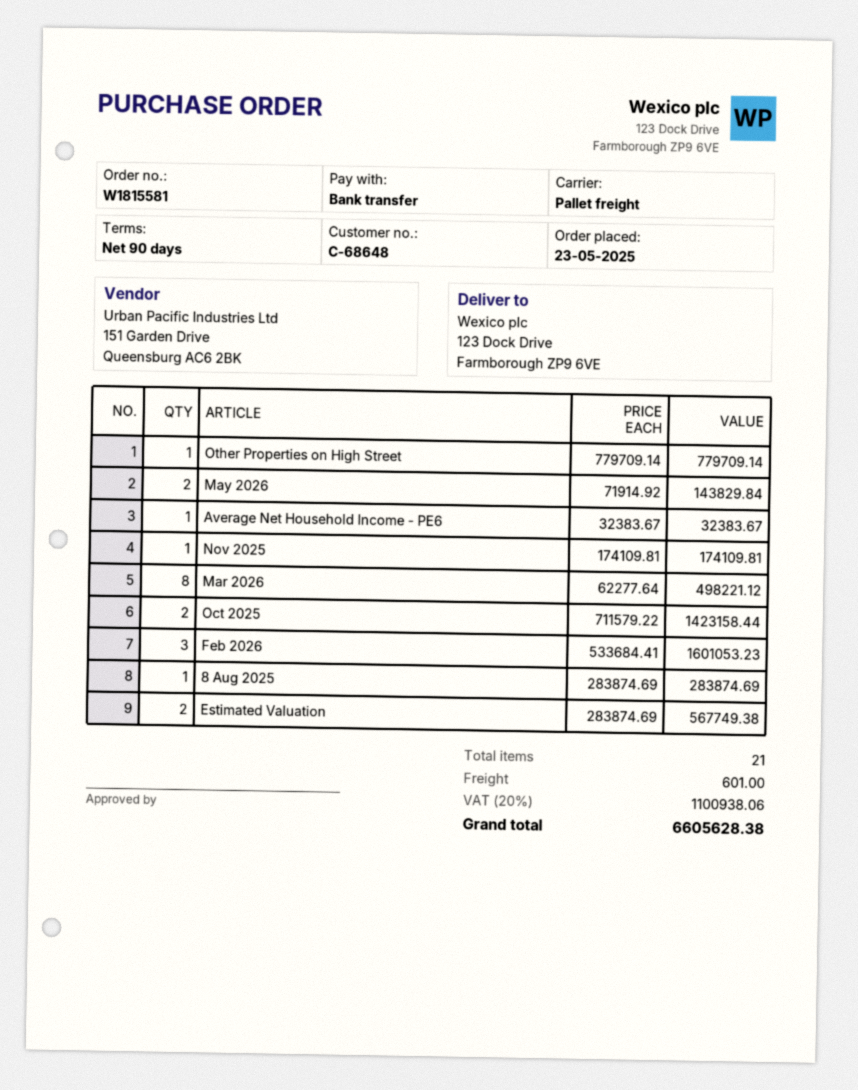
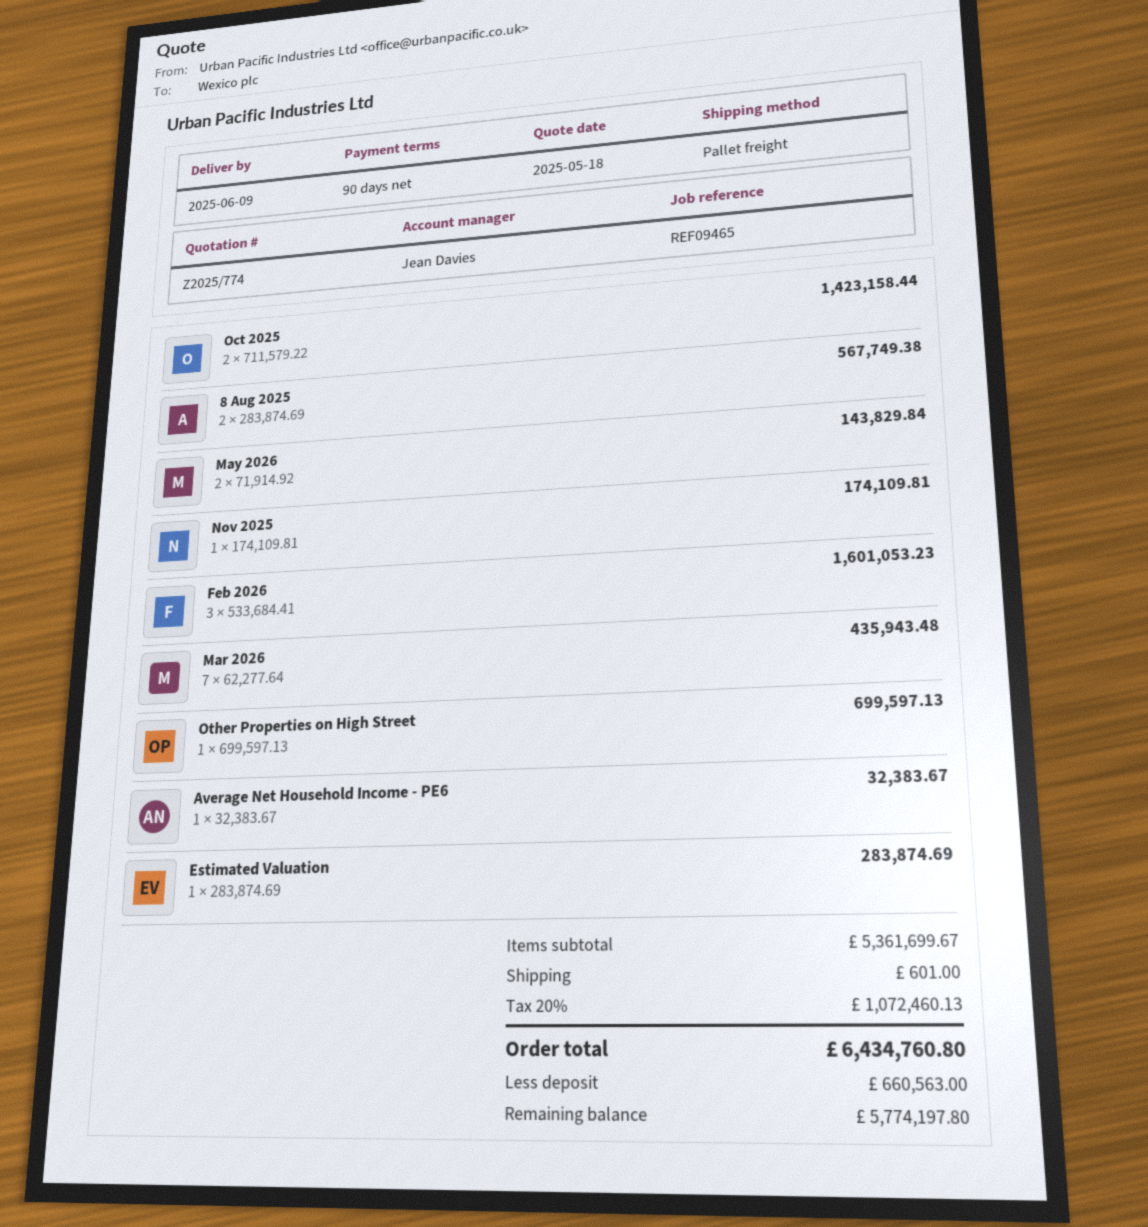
Other Properties on High Street: 1 x 779709.14 = 779709.14 -> 1 x 699597.13 = 699597.13
Mar 2026: 8 x 62277.64 = 498221.12 -> 7 x 62277.64 = 435943.48
8 Aug 2025: 1 x 283874.69 = 283874.69 -> 2 x 283874.69 = 567749.38
Estimated Valuation: 2 x 283874.69 = 567749.38 -> 1 x 283874.69 = 283874.69
tax: 20% = 1100938.06 -> 20% = 1072460.13
total: 6605628.38 -> 6434760.80

